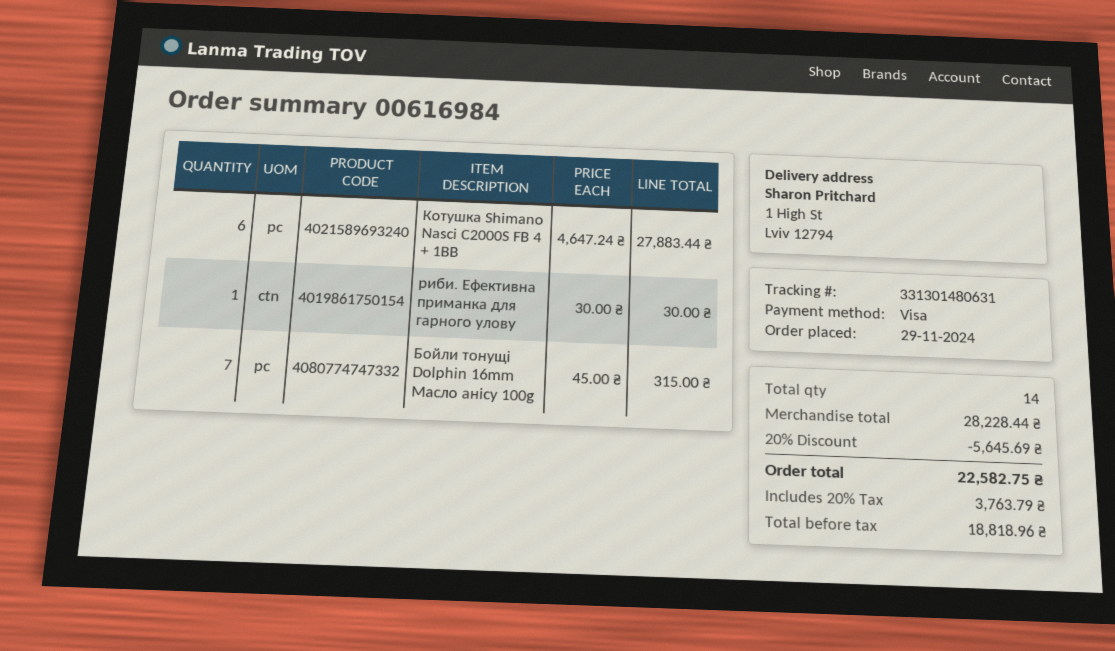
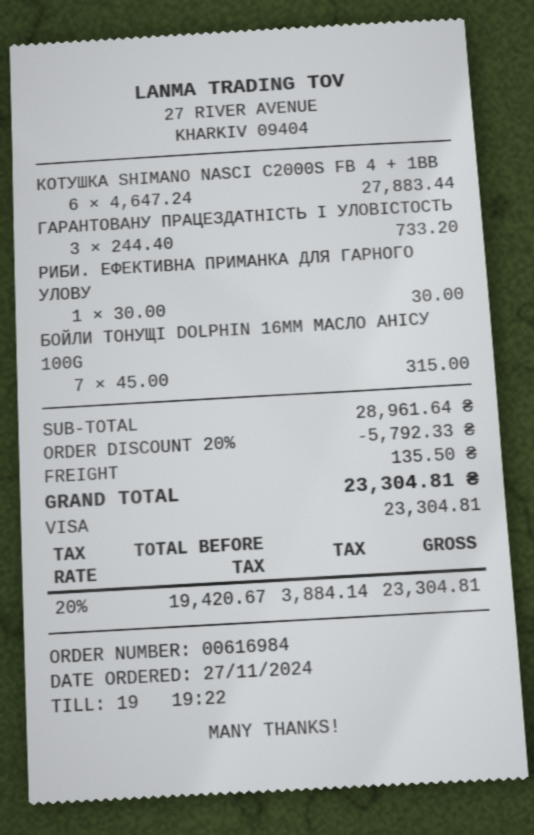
order date: 2024-11-29 -> 2024-11-27
ГАРАНТОВАНУ ПРАЦЕЗДАТНІСТЬ І УЛОВІСТОСТЬ: none -> 3 x 244.40 = 733.20
subtotal: 28228.44 -> 28961.64
discount: 20% = 5645.69 -> 20% = 5792.33
shipping: none -> 135.50
net: 18818.96 -> 19420.67
tax: 20% = 3763.79 -> 20% = 3884.14
total: 22582.75 -> 23304.81

